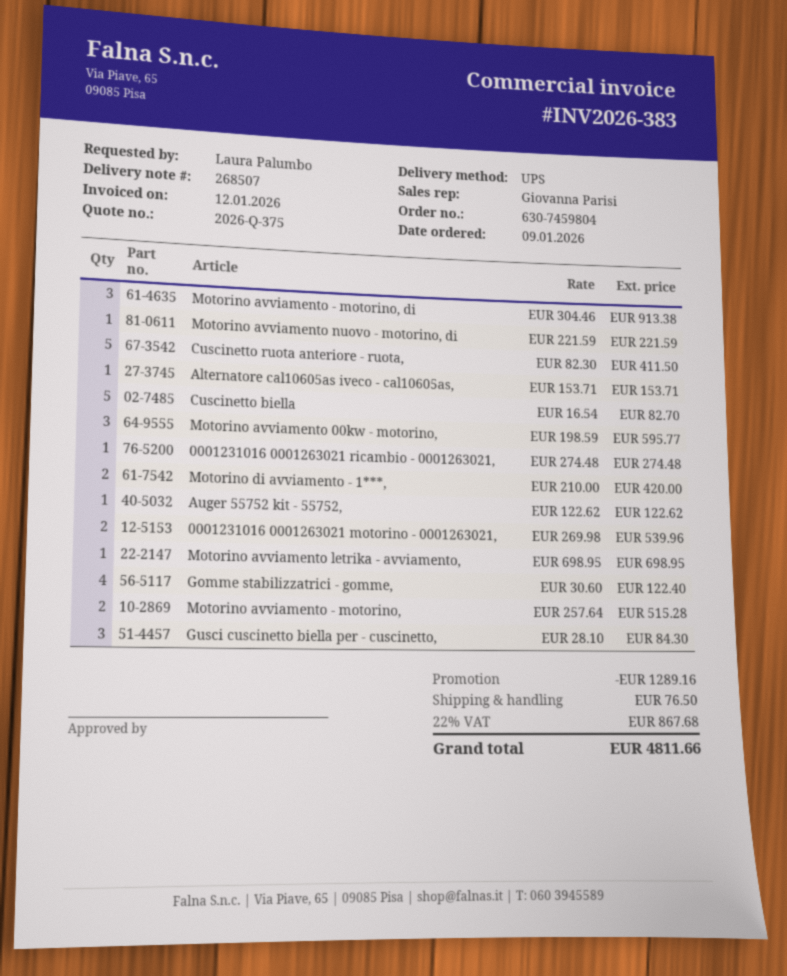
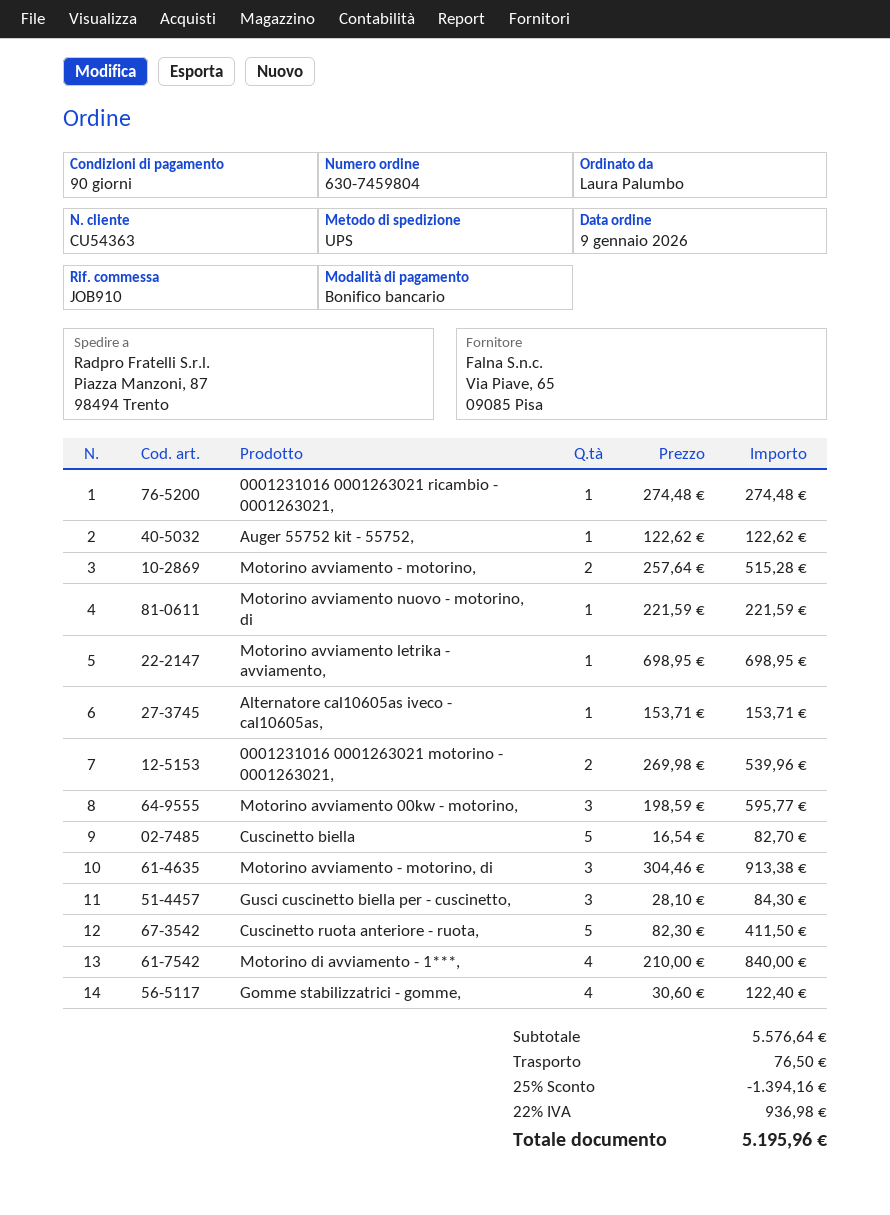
Motorino di avviamento - 1***,: 2 x 210.00 = 420.00 -> 4 x 210.00 = 840.00
discount: 1289.16 -> 1394.16
tax: 22% = 867.68 -> 22% = 936.98
total: 4811.66 -> 5195.96

